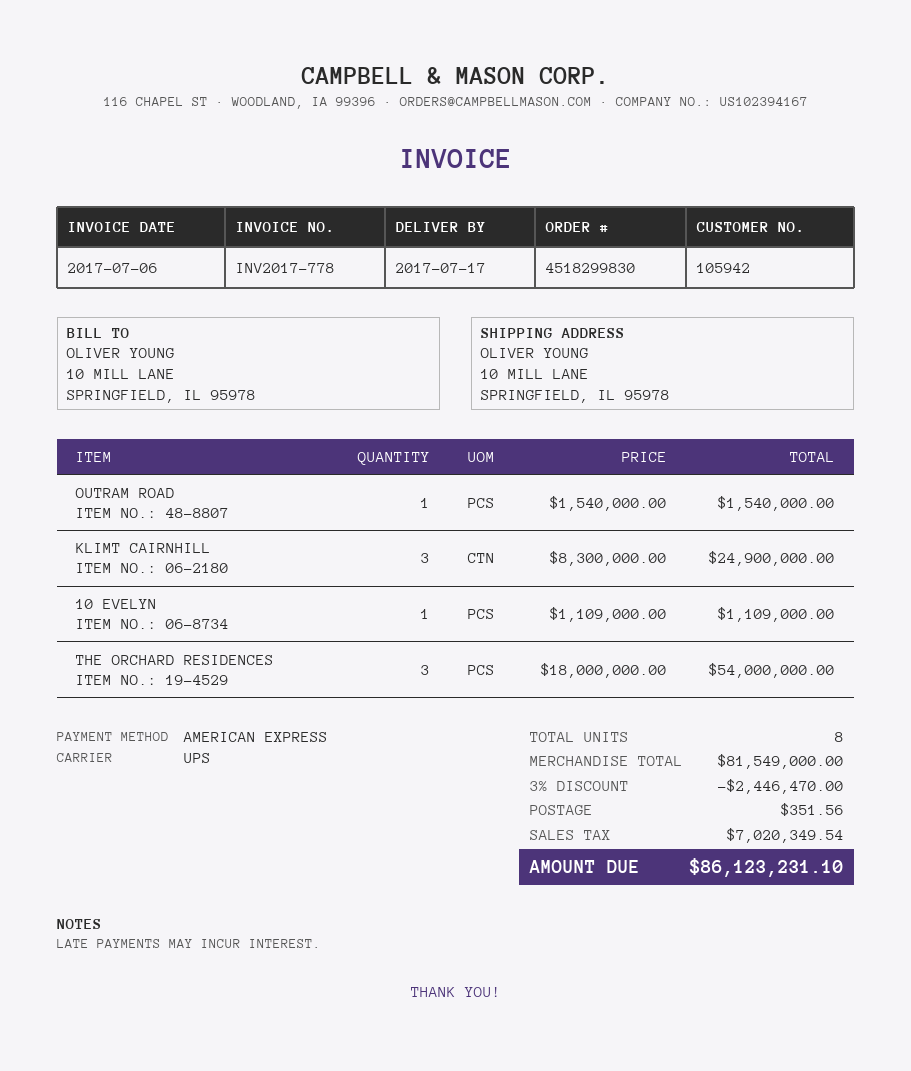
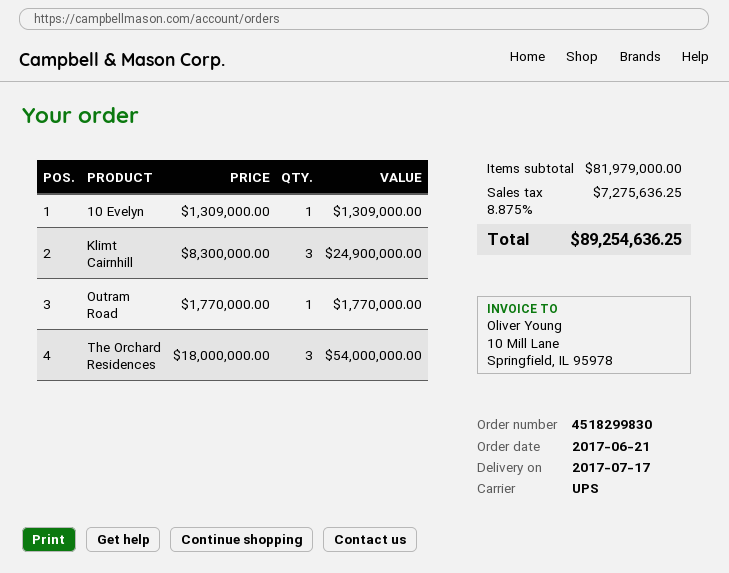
OUTRAM ROAD: 1 x 1540000.00 = 1540000.00 -> 1 x 1770000.00 = 1770000.00
10 EVELYN: 1 x 1109000.00 = 1109000.00 -> 1 x 1309000.00 = 1309000.00
subtotal: 81549000.00 -> 81979000.00
discount: 3% = 2446470.00 -> none
shipping: 351.56 -> none
tax: 7020349.54 -> 7275636.25
total: 86123231.10 -> 89254636.25

